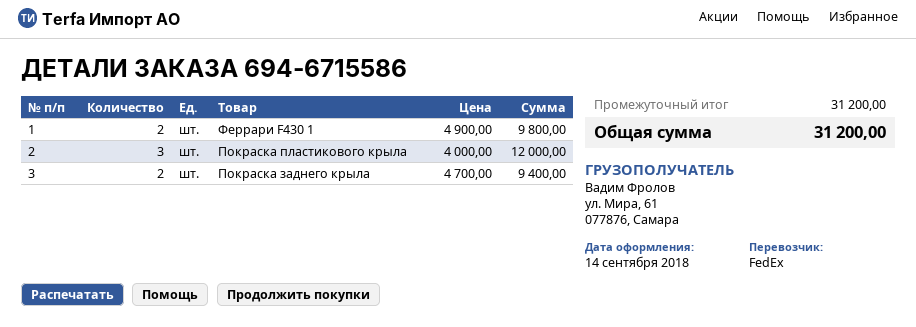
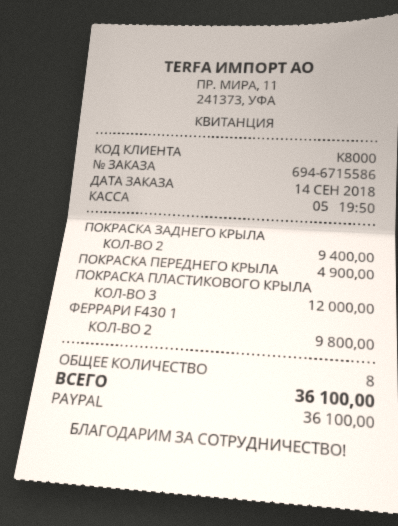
ПОКРАСКА ПЕРЕДНЕГО КРЫЛА: none -> 1 for 4900.00
total: 31200.00 -> 36100.00

